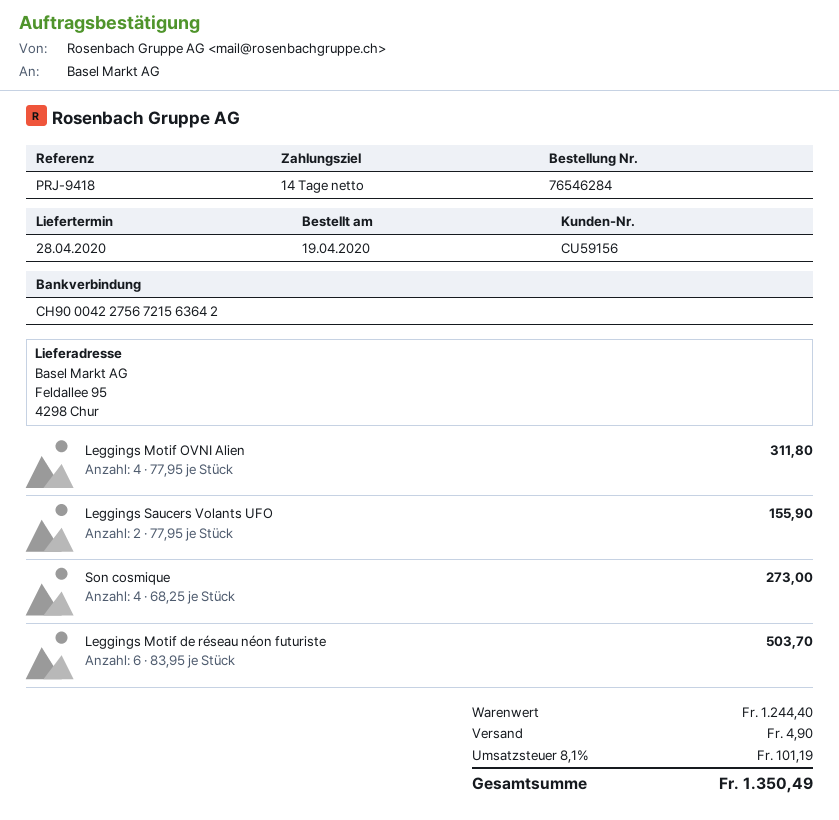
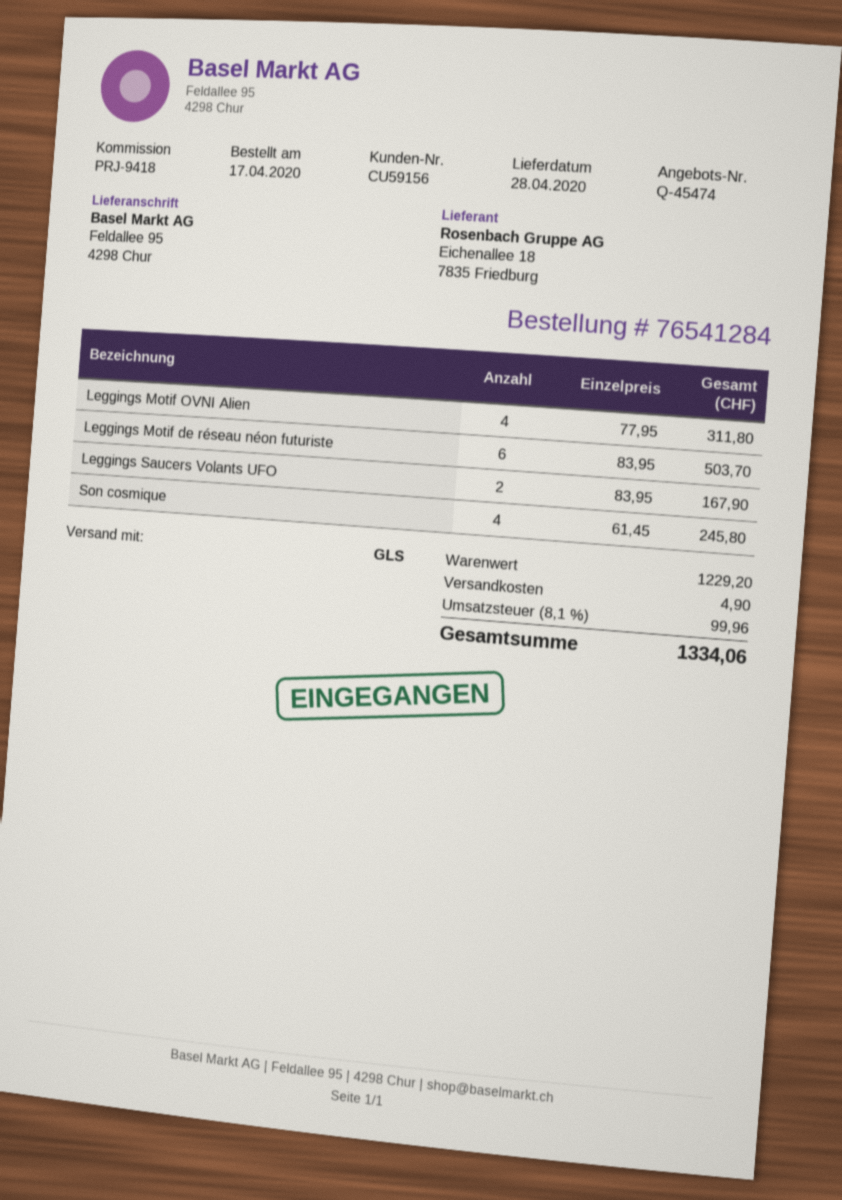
order number: 76546284 -> 76541284
order date: 2020-04-19 -> 2020-04-17
Leggings Saucers Volants UFO: 2 x 77.95 = 155.90 -> 2 x 83.95 = 167.90
Son cosmique: 4 x 68.25 = 273.00 -> 4 x 61.45 = 245.80
subtotal: 1244.40 -> 1229.20
tax: 8.1% = 101.19 -> 8.1% = 99.96
total: 1350.49 -> 1334.06

